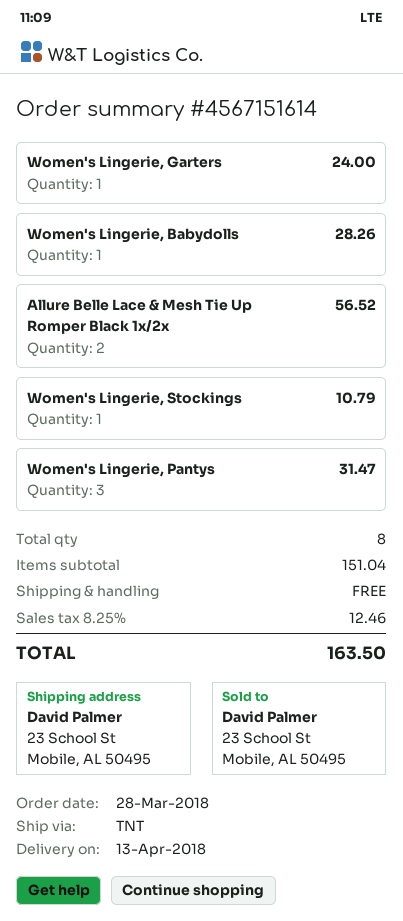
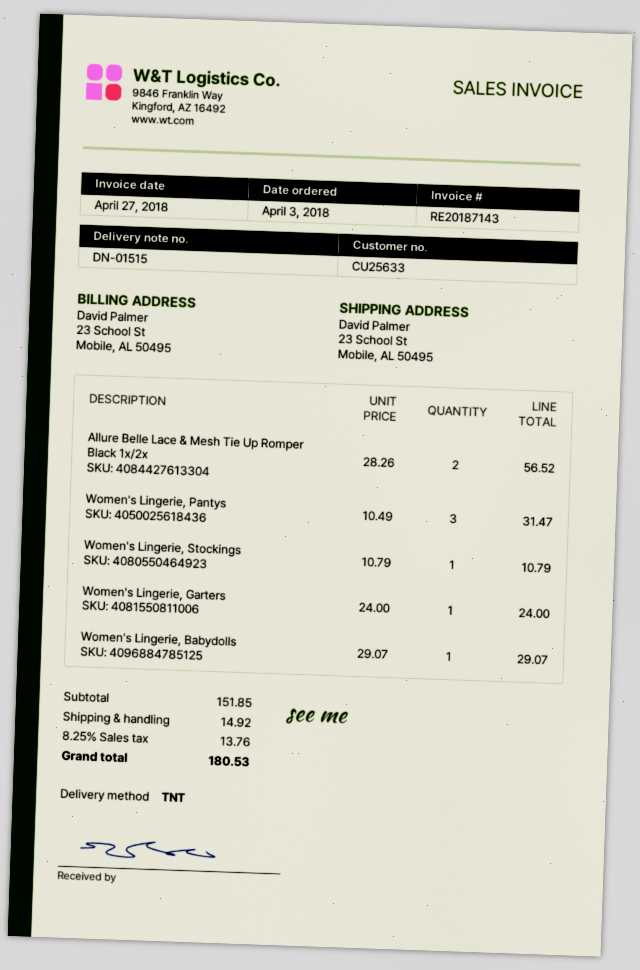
order date: 2018-03-28 -> 2018-04-03
Women's Lingerie, Babydolls: 1 for 28.26 -> 1 for 29.07
subtotal: 151.04 -> 151.85
shipping: 0.00 -> 14.92
tax: 8.25% = 12.46 -> 8.25% = 13.76
total: 163.50 -> 180.53

